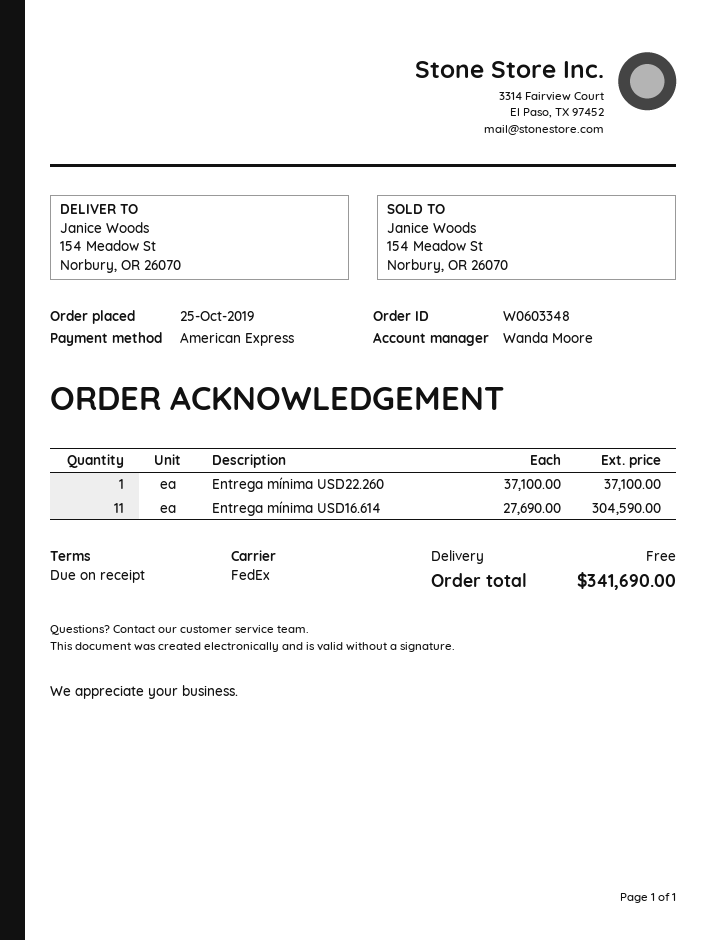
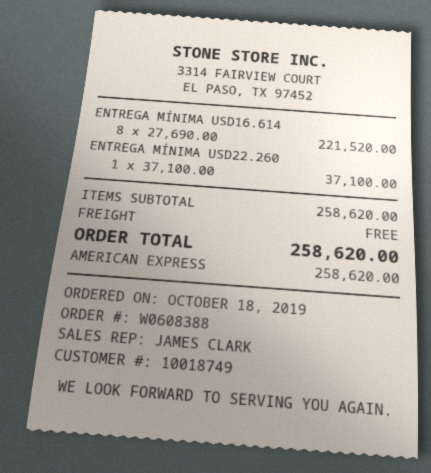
order number: W0603348 -> W0608388
order date: 2019-10-25 -> 2019-10-18
sales rep: Wanda Moore -> JAMES CLARK
Entrega mínima USD16.614: 11 x 27690.00 = 304590.00 -> 8 x 27690.00 = 221520.00
total: 341690.00 -> 258620.00

